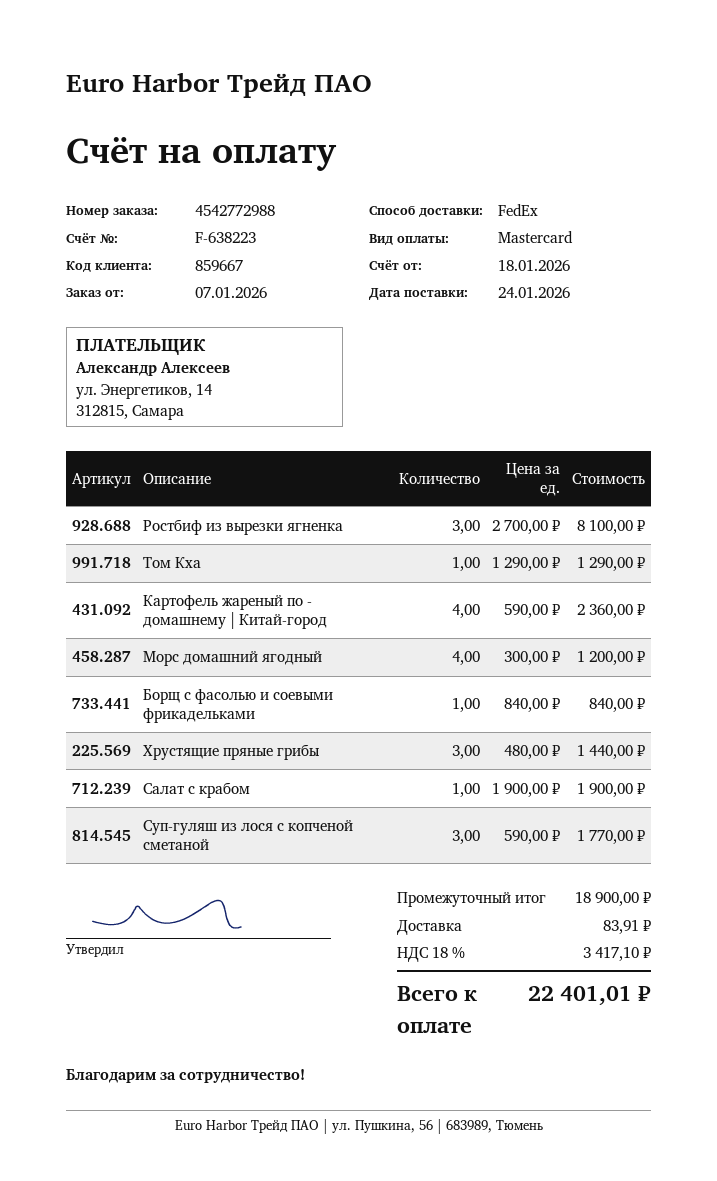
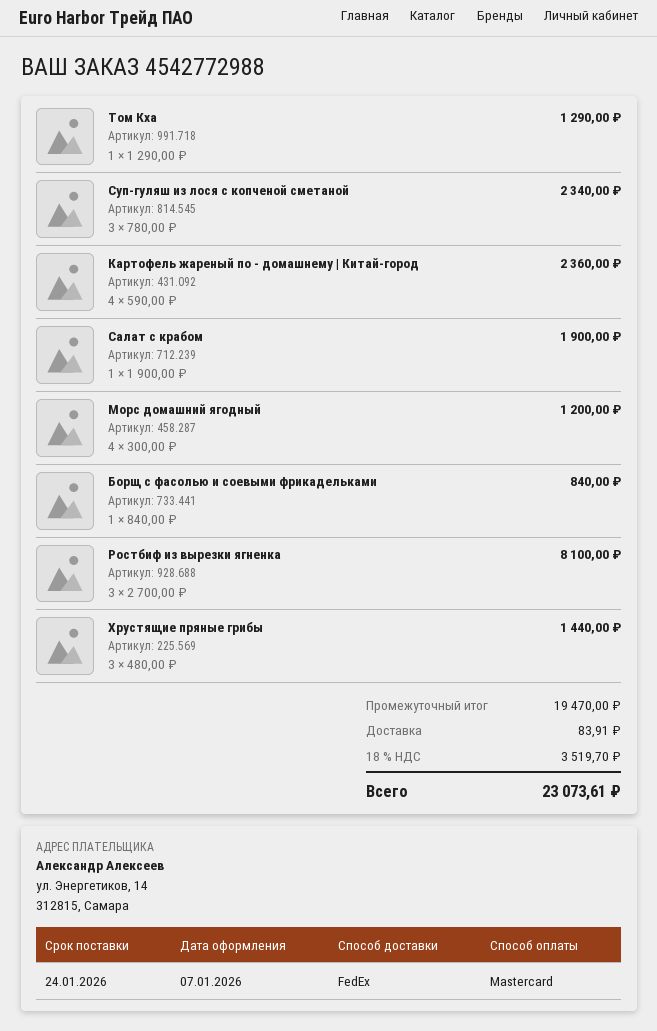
Суп-гуляш из лося с копченой сметаной: 3 x 590.00 = 1770.00 -> 3 x 780.00 = 2340.00
subtotal: 18900.00 -> 19470.00
tax: 18% = 3417.10 -> 18% = 3519.70
total: 22401.01 -> 23073.61

